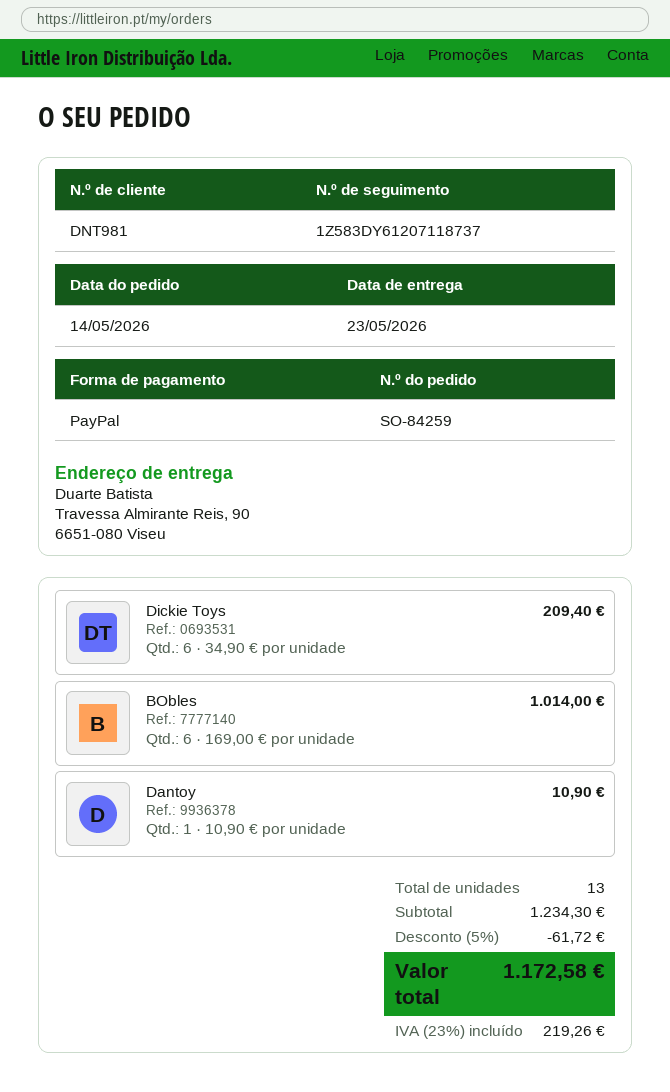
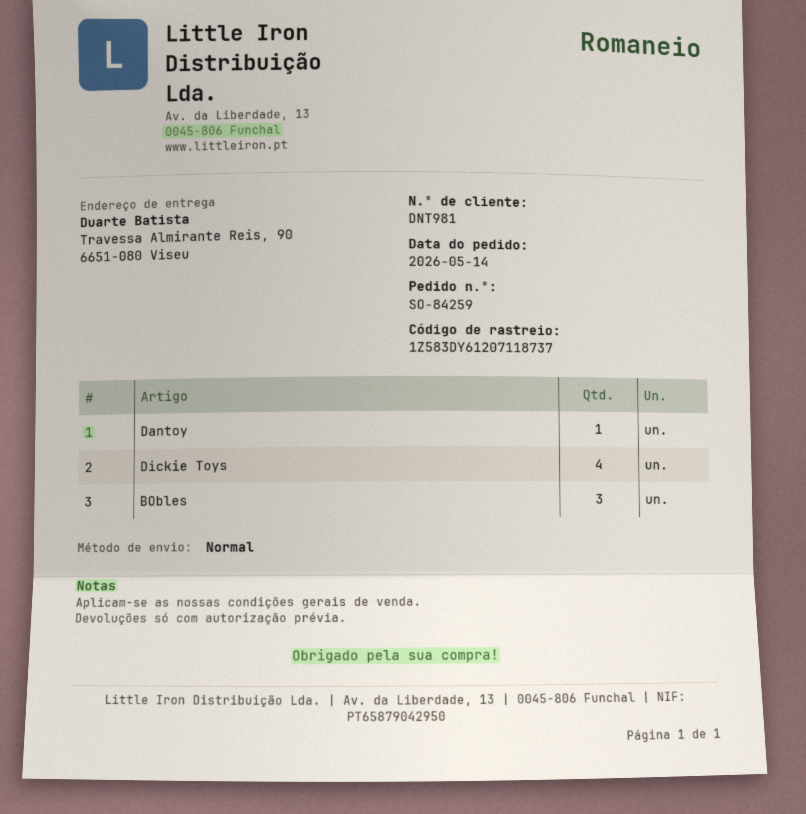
Dickie Toys: 6 -> 4
BObles: 6 -> 3

